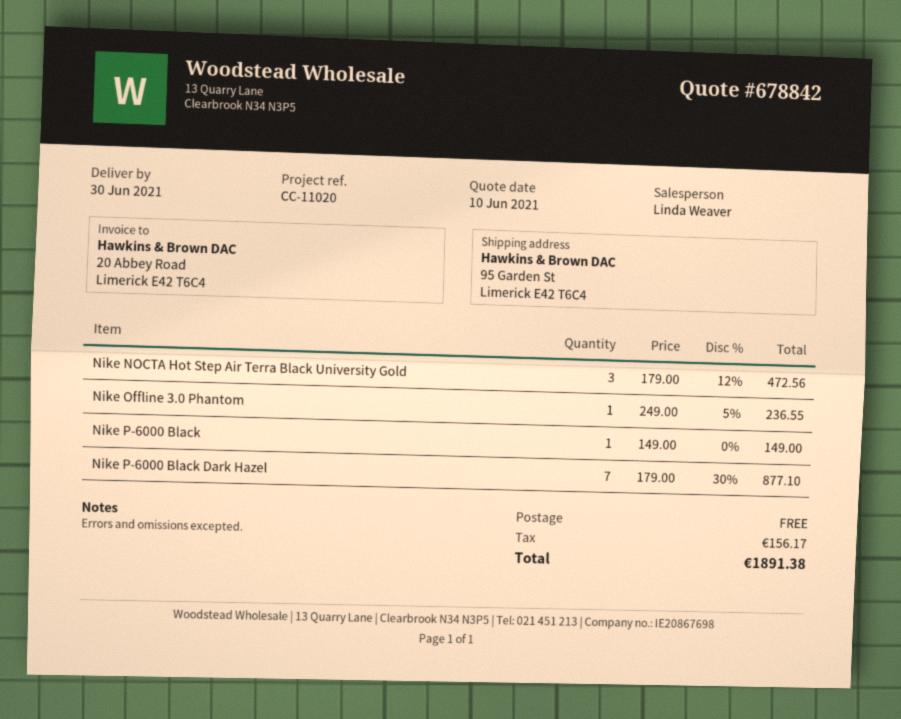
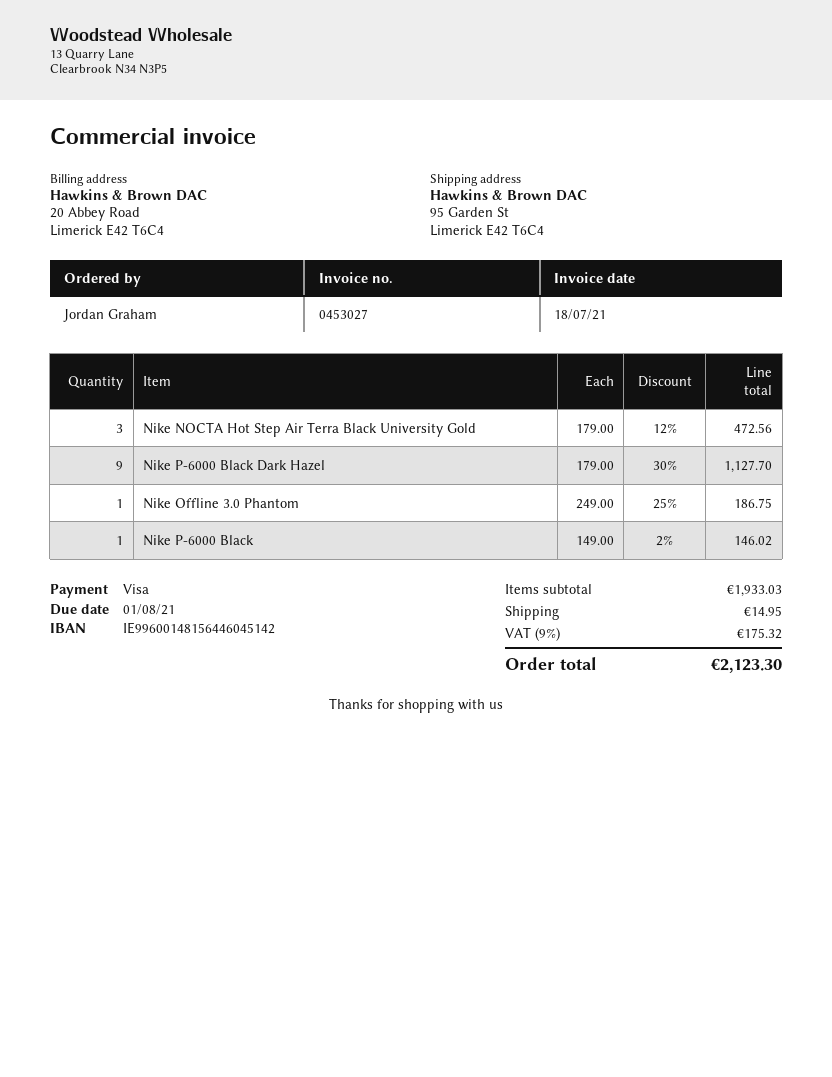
Nike Offline 3.0 Phantom: 1 x 249.00 - 5% = 236.55 -> 1 x 249.00 - 25% = 186.75
Nike P-6000 Black: 1 x 149.00 = 149.00 -> 1 x 149.00 - 2% = 146.02
Nike P-6000 Black Dark Hazel: 7 x 179.00 - 30% = 877.10 -> 9 x 179.00 - 30% = 1127.70
shipping: 0.00 -> 14.95
tax: 156.17 -> 175.32
total: 1891.38 -> 2123.30

